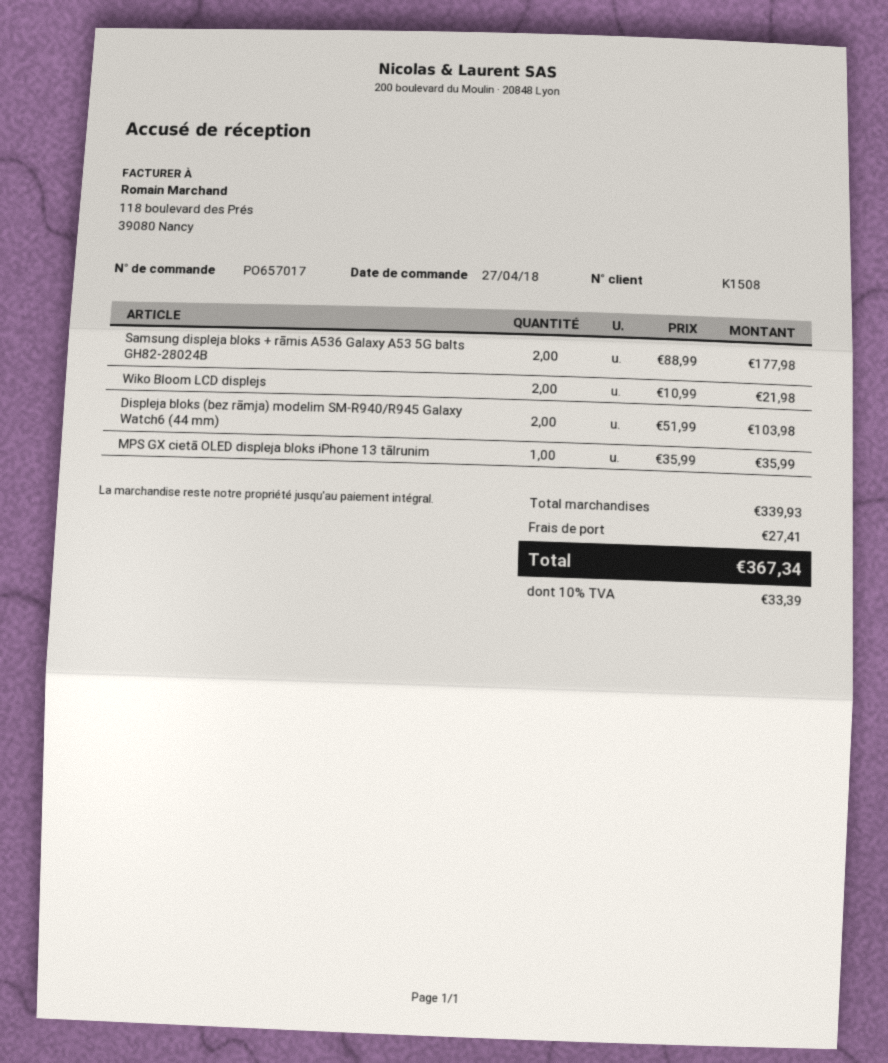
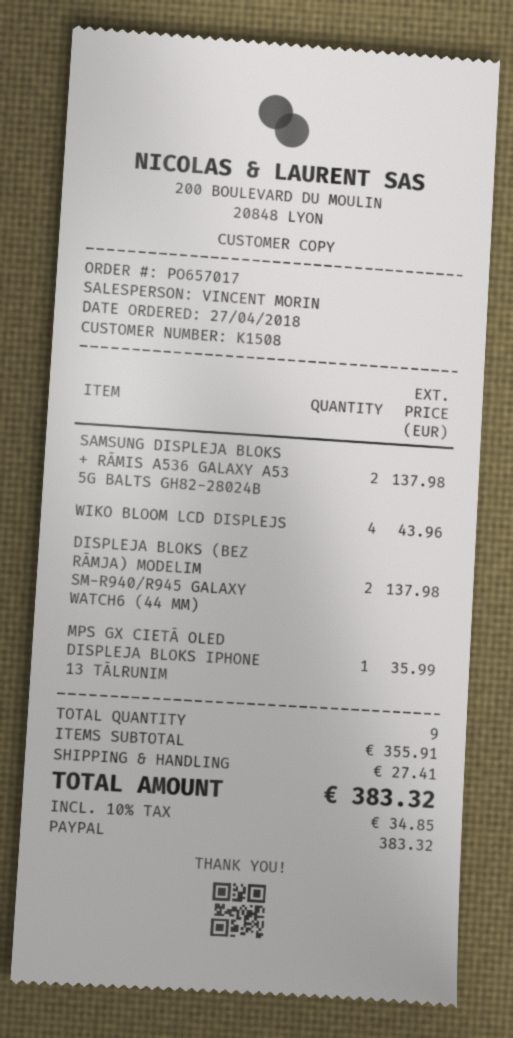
Samsung displeja bloks + rāmis A536 Galaxy A53 5G balts GH82-28024B: 2 for 177.98 -> 2 for 137.98
Wiko Bloom LCD displejs: 2 for 21.98 -> 4 for 43.96
Displeja bloks (bez rāmja) modelim SM-R940/R945 Galaxy Watch6 (44 mm): 2 for 103.98 -> 2 for 137.98
subtotal: 339.93 -> 355.91
tax: 10% = 33.39 -> 10% = 34.85
total: 367.34 -> 383.32

